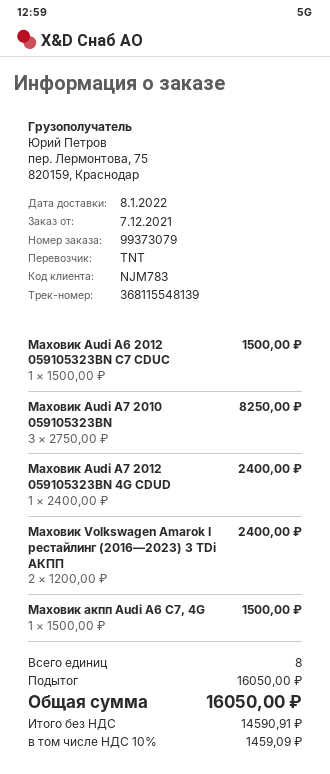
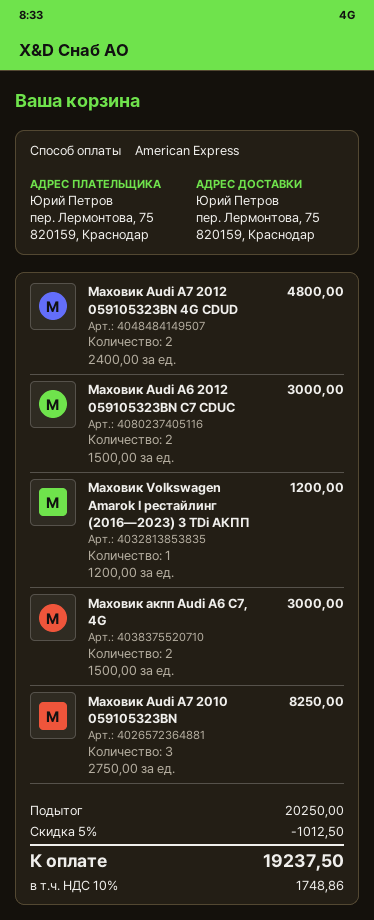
Маховик Audi A6 2012 059105323BN C7 CDUC: 1 x 1500.00 = 1500.00 -> 2 x 1500.00 = 3000.00
Маховик Audi A7 2012 059105323BN 4G CDUD: 1 x 2400.00 = 2400.00 -> 2 x 2400.00 = 4800.00
Маховик Volkswagen Amarok I рестайлинг (2016—2023) 3 TDi АКПП: 2 x 1200.00 = 2400.00 -> 1 x 1200.00 = 1200.00
Маховик акпп Audi A6 C7, 4G: 1 x 1500.00 = 1500.00 -> 2 x 1500.00 = 3000.00
subtotal: 16050.00 -> 20250.00
discount: none -> 5% = 1012.50
tax: 10% = 1459.09 -> 10% = 1748.86
total: 16050.00 -> 19237.50

